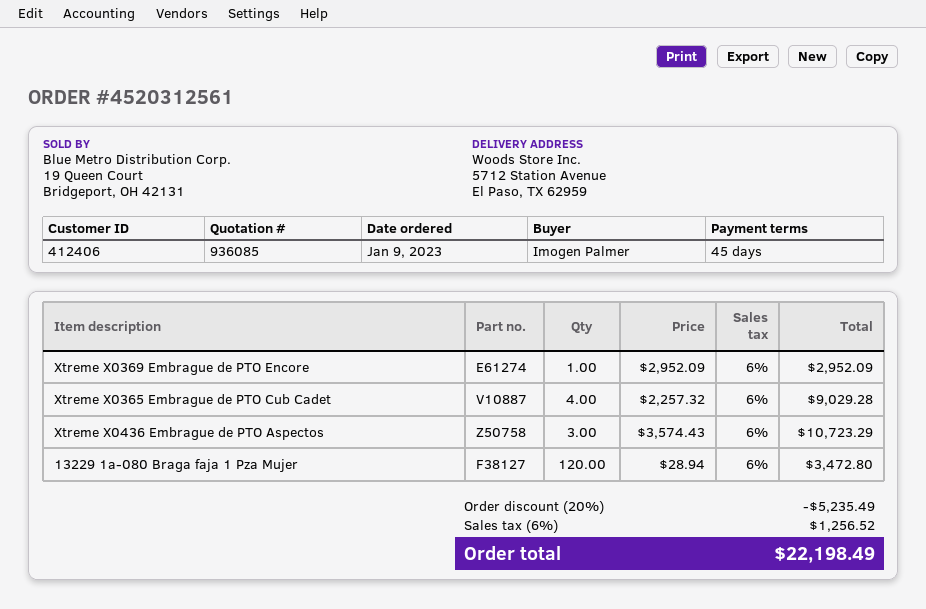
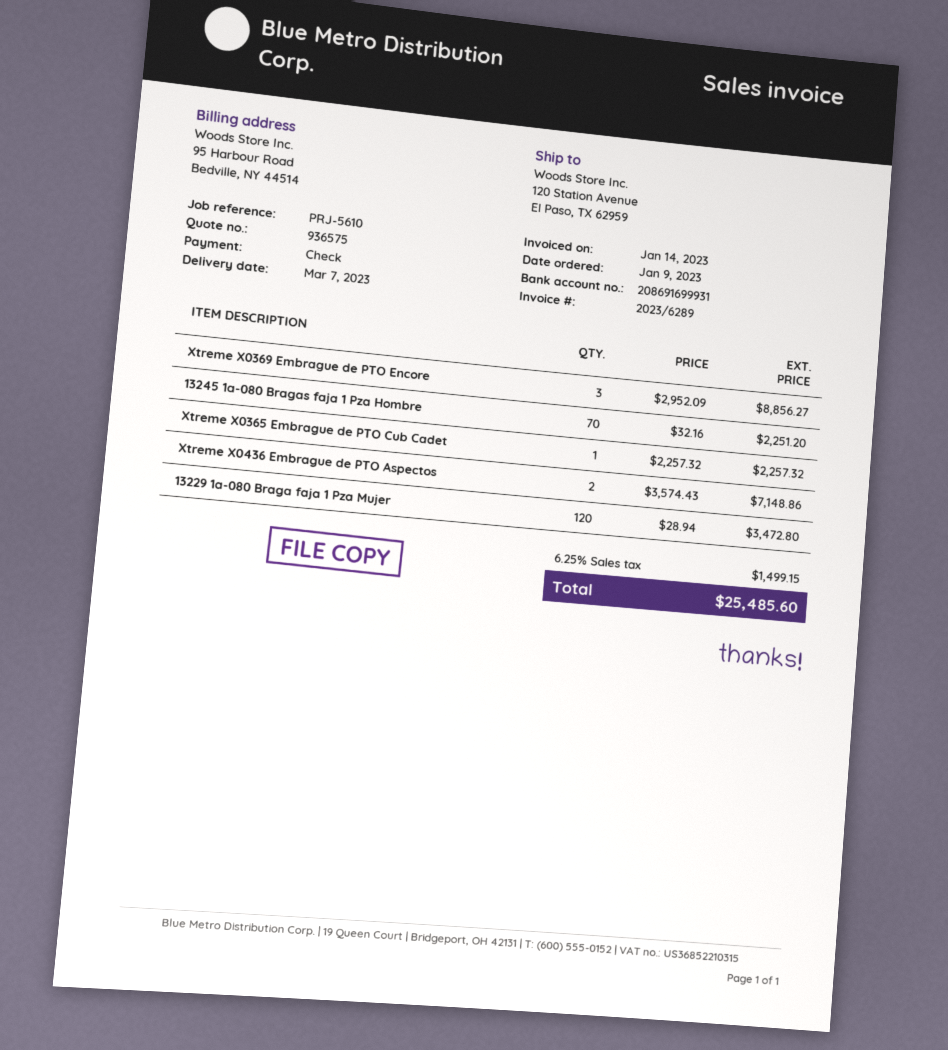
quote number: 936085 -> 936575
ship to: 5712 Station Avenue, El Paso, TX 62959 -> 120 Station Avenue, El Paso, TX 62959
Xtreme X0369 Embrague de PTO Encore: 1 x 2952.09 = 2952.09 -> 3 x 2952.09 = 8856.27
Xtreme X0365 Embrague de PTO Cub Cadet: 4 x 2257.32 = 9029.28 -> 1 x 2257.32 = 2257.32
Xtreme X0436 Embrague de PTO Aspectos: 3 x 3574.43 = 10723.29 -> 2 x 3574.43 = 7148.86
13245 1a-080 Bragas faja 1 Pza Hombre: none -> 70 x 32.16 = 2251.20
discount: 20% = 5235.49 -> none
tax: 6% = 1256.52 -> 6.25% = 1499.15
total: 22198.49 -> 25485.60

